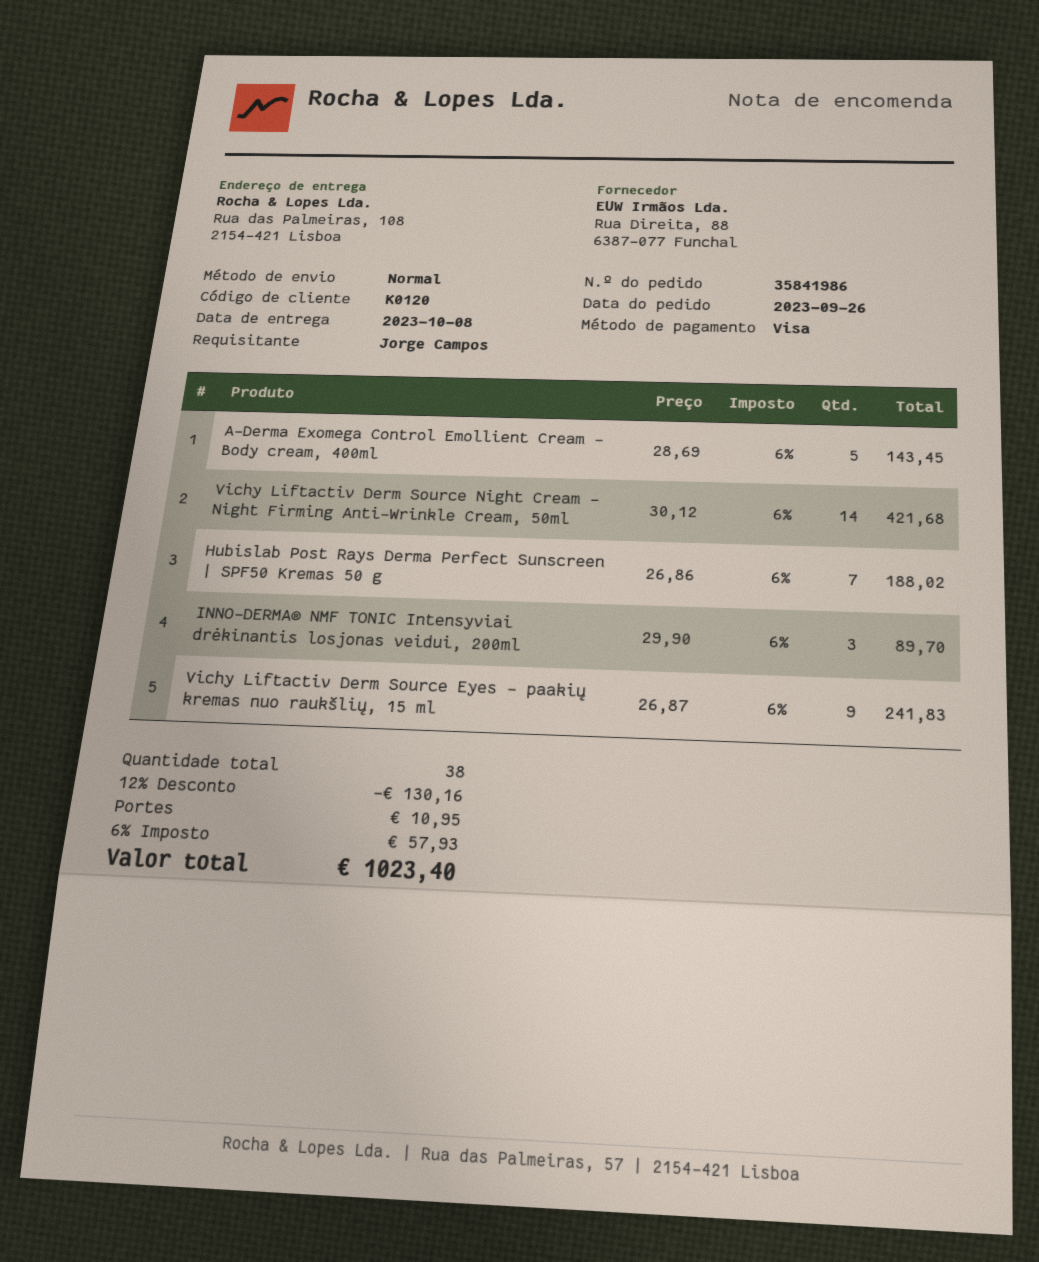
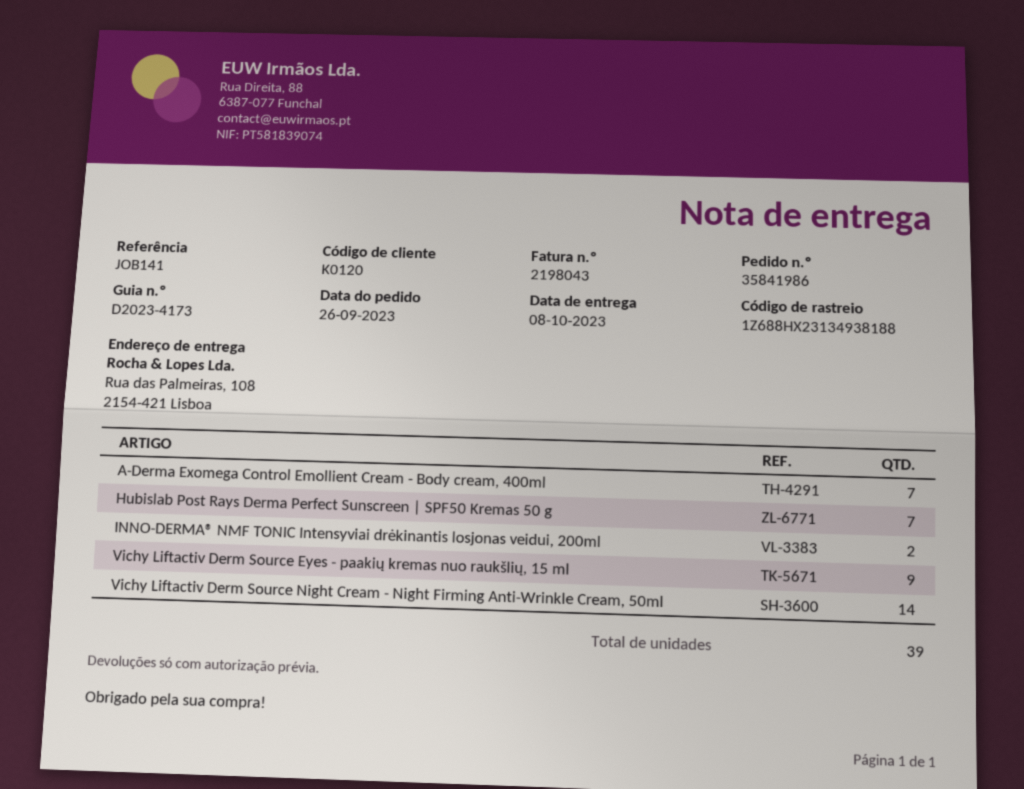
A-Derma Exomega Control Emollient Cream - Body cream, 400ml: 5 -> 7
INNO-DERMA® NMF TONIC Intensyviai drėkinantis losjonas veidui, 200ml: 3 -> 2
total quantity: 38 -> 39

